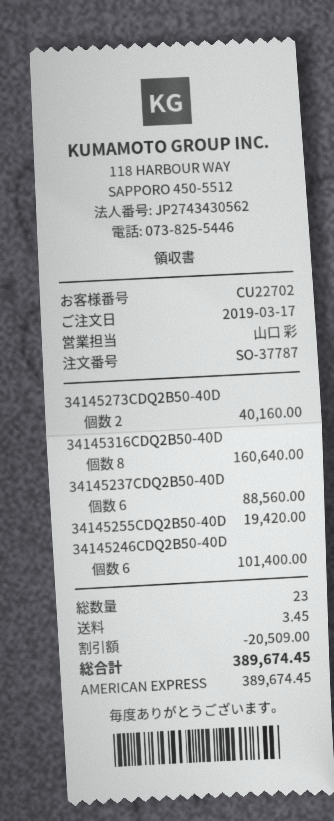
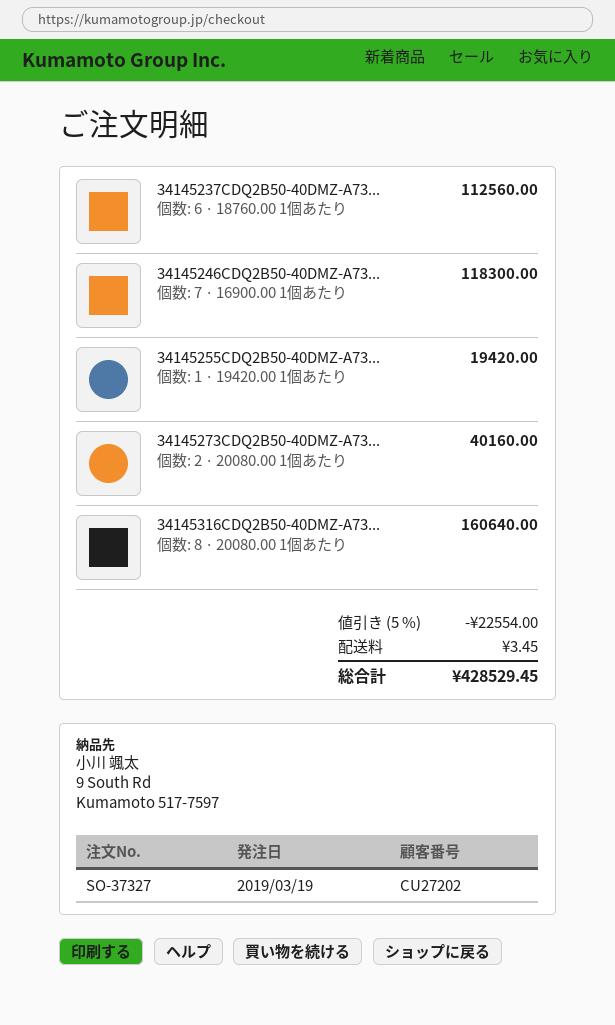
order number: SO-37787 -> SO-37327
order date: 2019-03-17 -> 2019-03-19
customer number: CU22702 -> CU27202
34145237CDQ2B50-40D: 6 for 88560.00 -> 6 for 112560.00
34145246CDQ2B50-40D: 6 for 101400.00 -> 7 for 118300.00
discount: 20509.00 -> 22554.00
total: 389674.45 -> 428529.45

